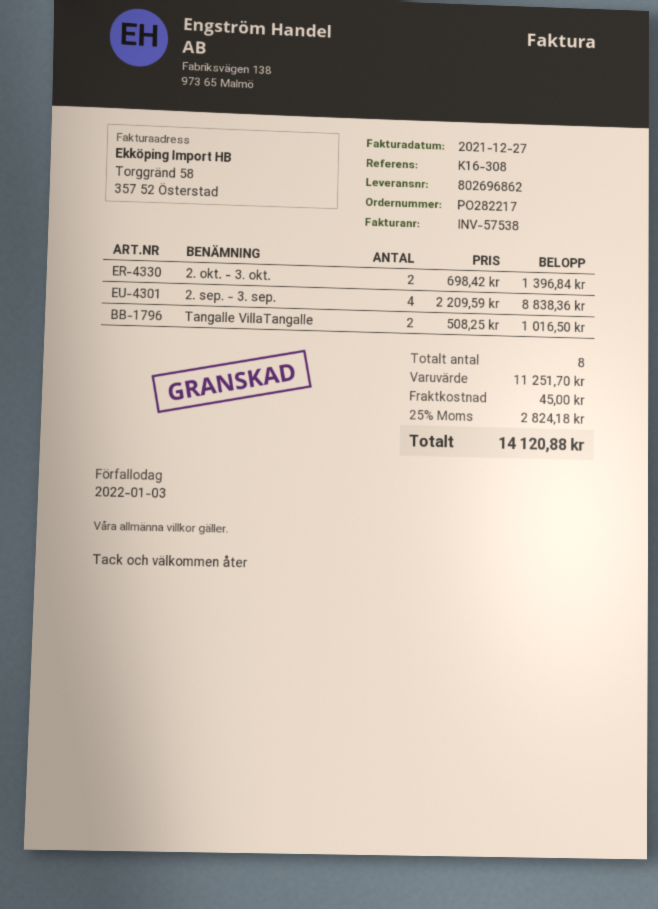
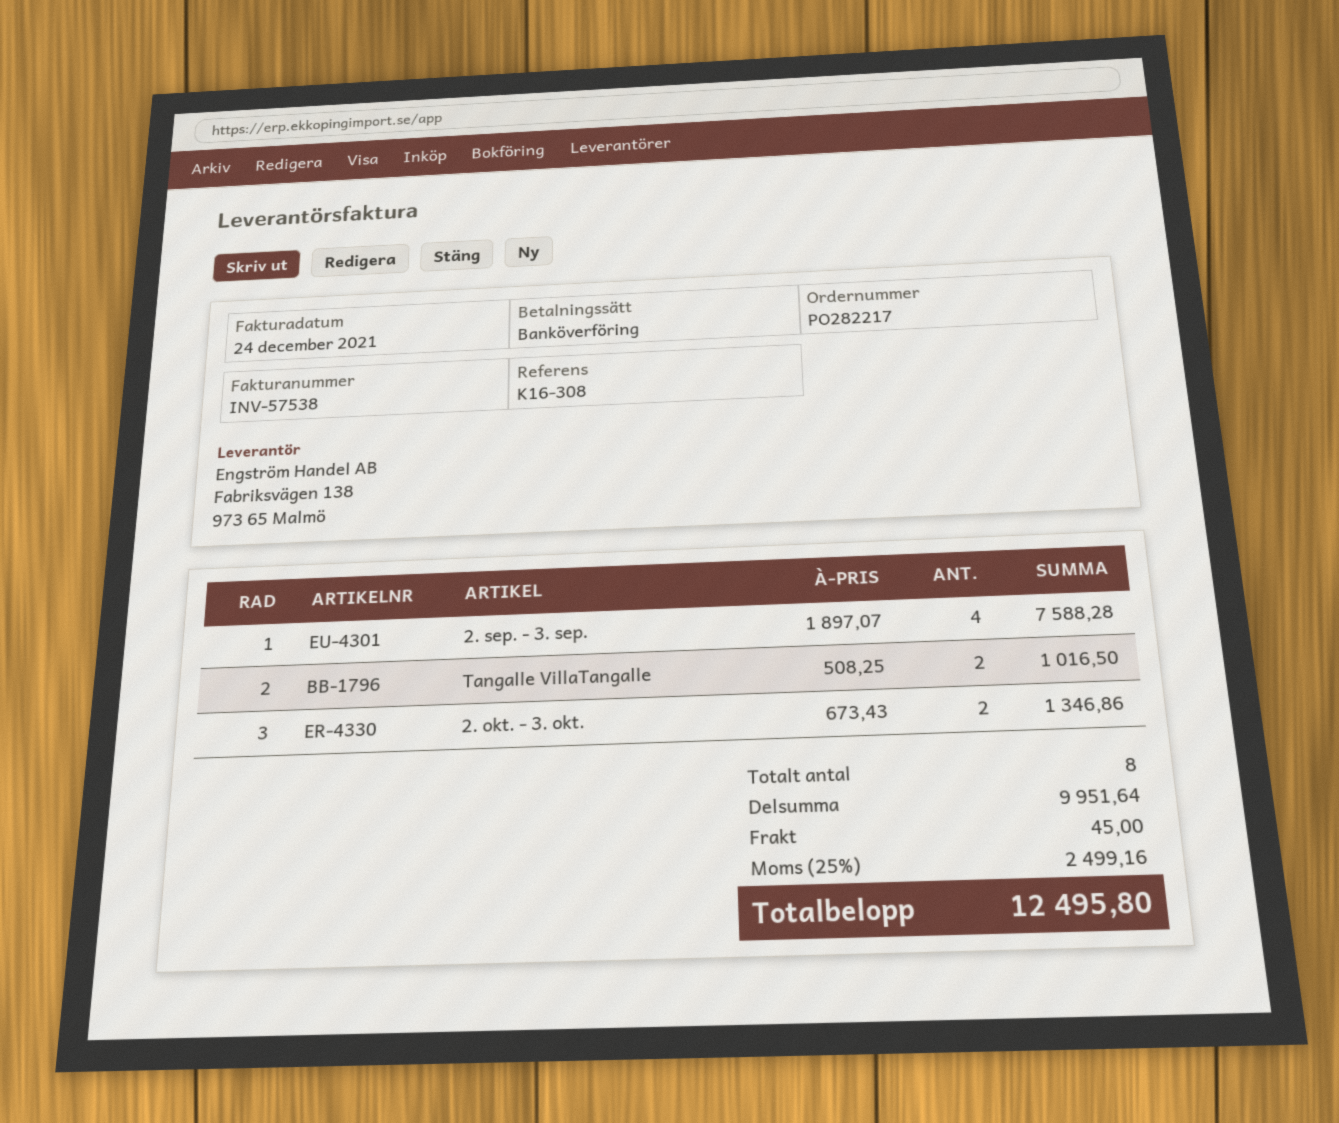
invoice date: 2021-12-27 -> 2021-12-24
2. okt. - 3. okt.: 2 x 698.42 = 1396.84 -> 2 x 673.43 = 1346.86
2. sep. - 3. sep.: 4 x 2209.59 = 8838.36 -> 4 x 1897.07 = 7588.28
subtotal: 11251.70 -> 9951.64
tax: 25% = 2824.18 -> 25% = 2499.16
total: 14120.88 -> 12495.80

